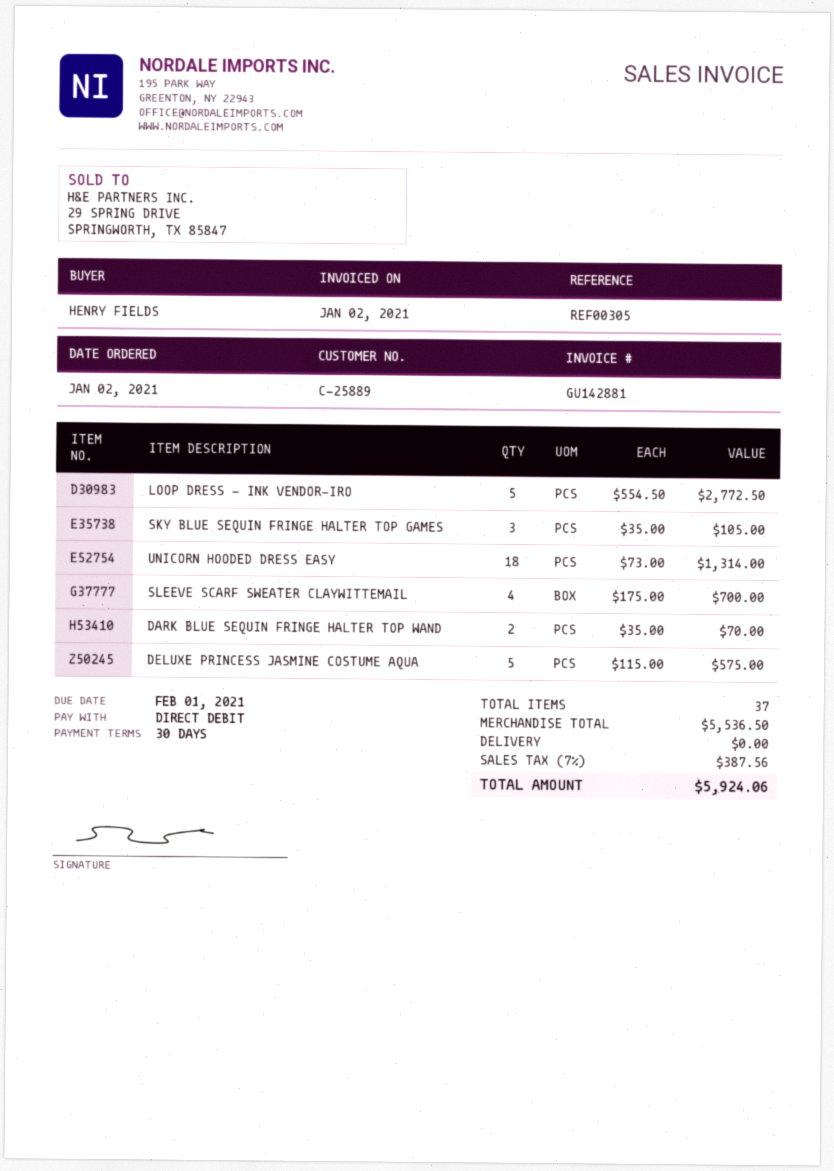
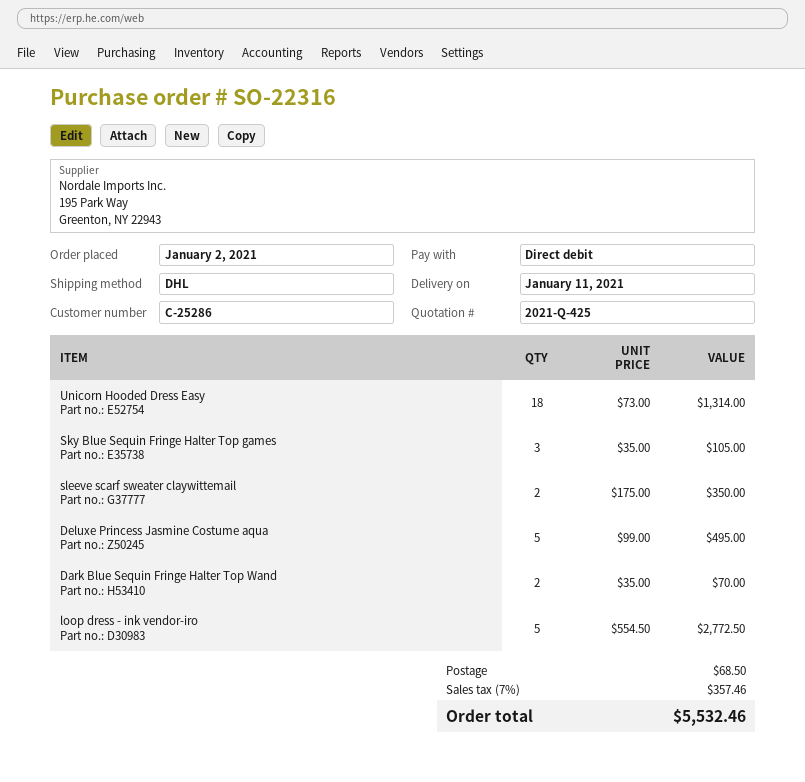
customer number: C-25889 -> C-25286
SLEEVE SCARF SWEATER CLAYWITTEMAIL: 4 x 175.00 = 700.00 -> 2 x 175.00 = 350.00
DELUXE PRINCESS JASMINE COSTUME AQUA: 5 x 115.00 = 575.00 -> 5 x 99.00 = 495.00
shipping: 0.00 -> 68.50
tax: 7% = 387.56 -> 7% = 357.46
total: 5924.06 -> 5532.46

